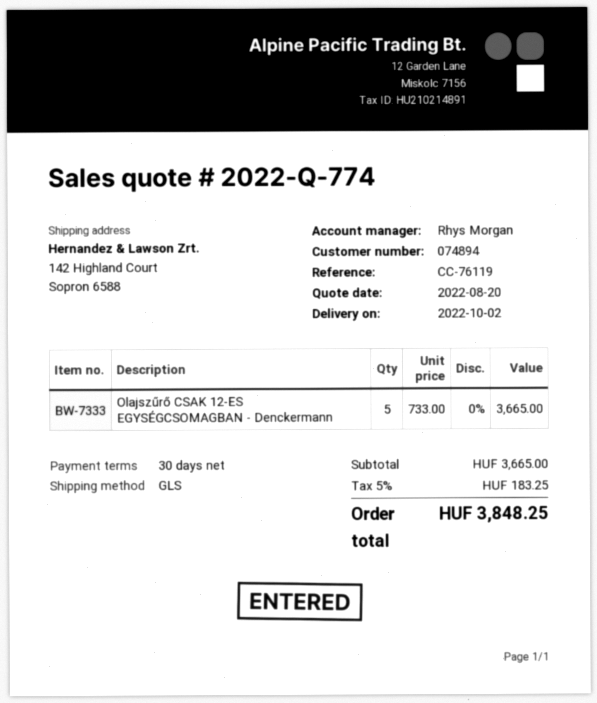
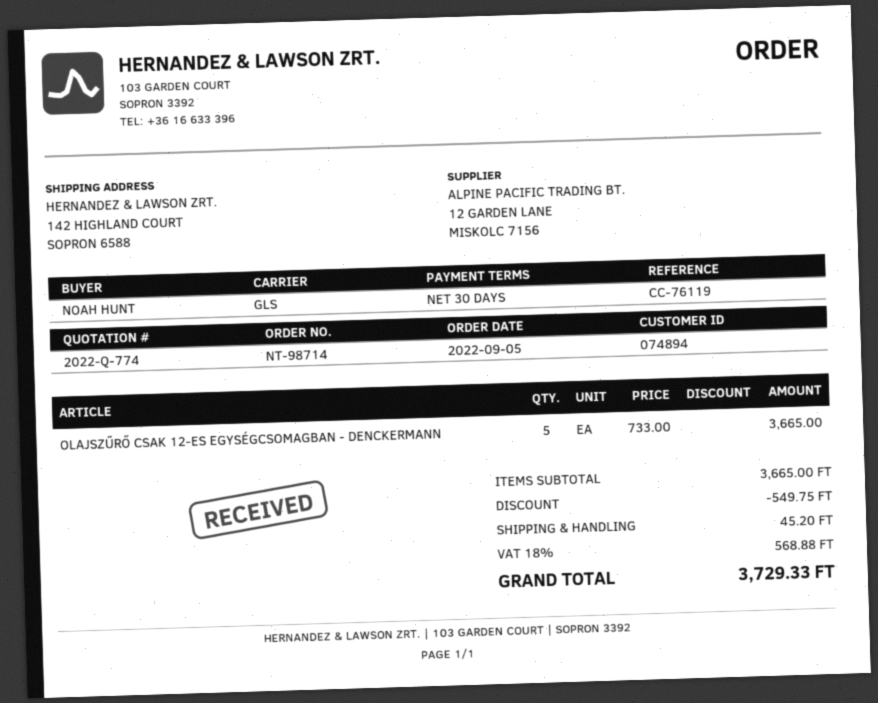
discount: none -> 549.75
shipping: none -> 45.20
tax: 5% = 183.25 -> 18% = 568.88
total: 3848.25 -> 3729.33

